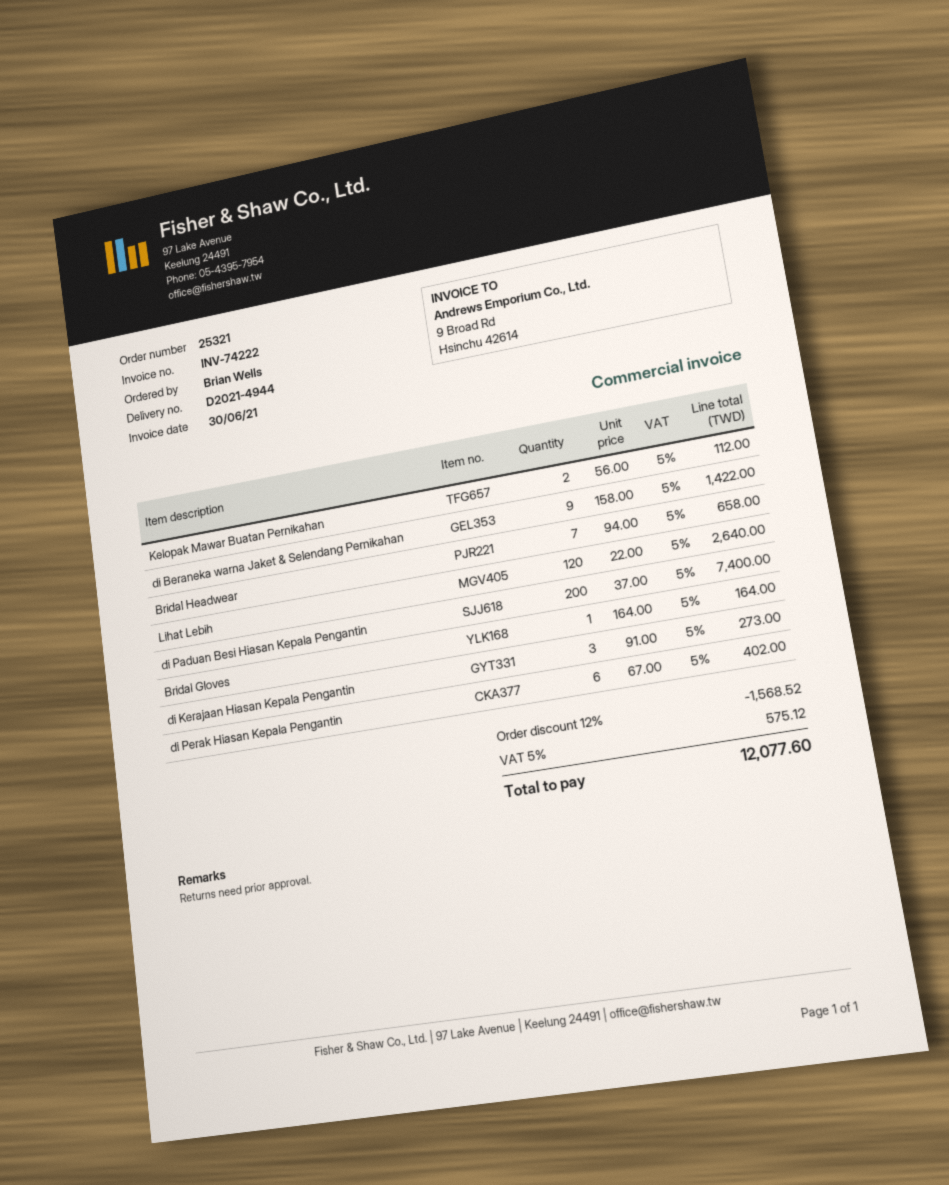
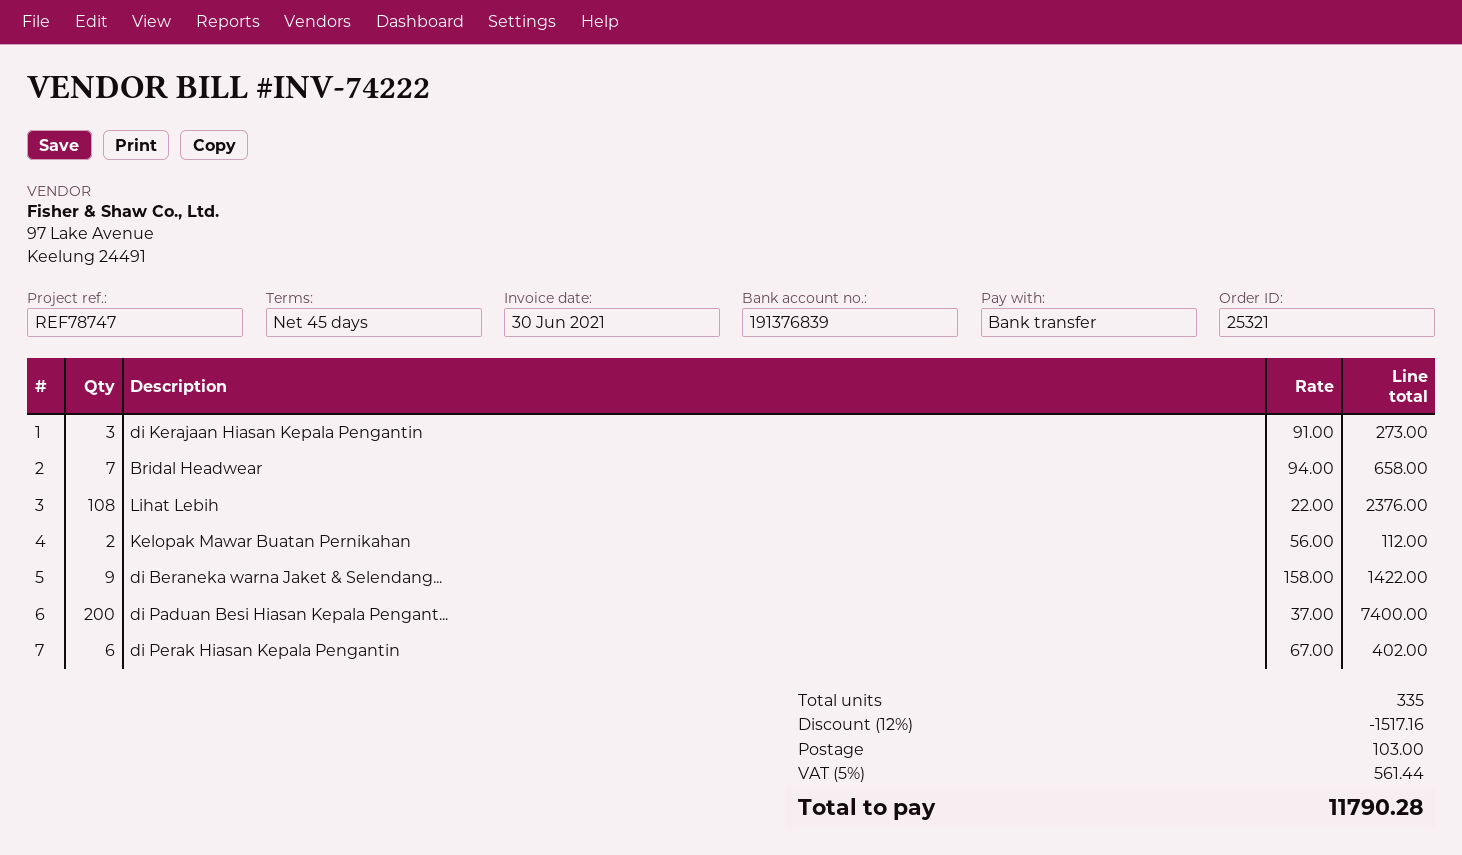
Lihat Lebih: 120 x 22.00 = 2640.00 -> 108 x 22.00 = 2376.00
Bridal Gloves: 1 x 164.00 = 164.00 -> none
discount: 12% = 1568.52 -> 12% = 1517.16
shipping: none -> 103.00
tax: 5% = 575.12 -> 5% = 561.44
total: 12077.60 -> 11790.28

